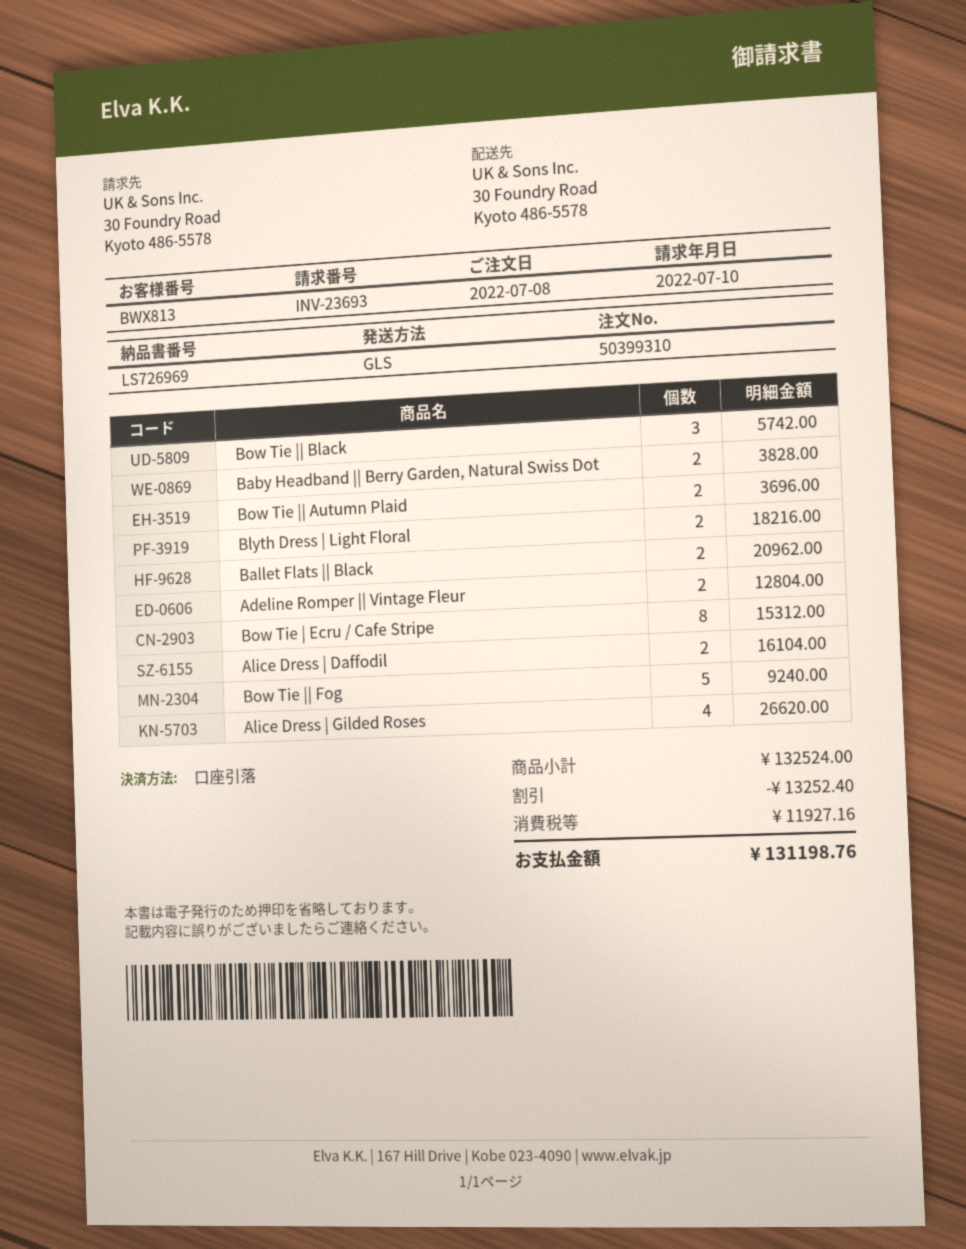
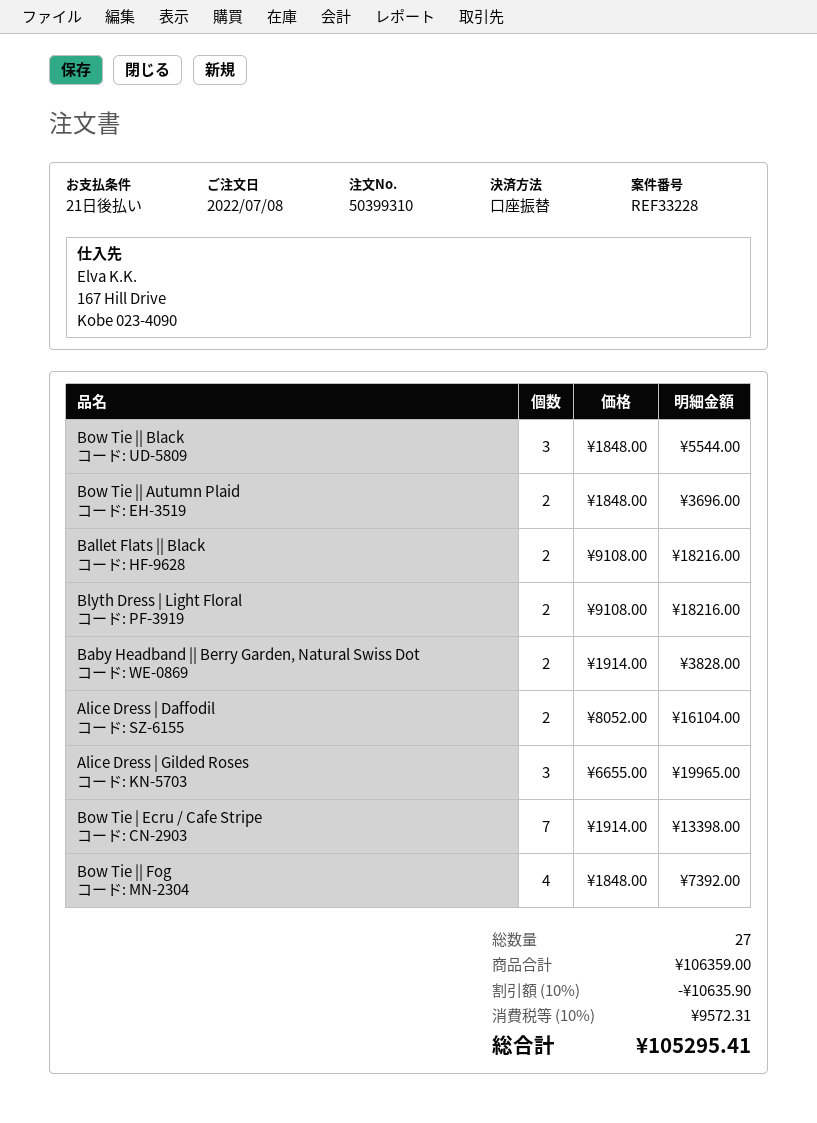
Bow Tie || Black: 3 for 5742.00 -> 3 for 5544.00
Ballet Flats || Black: 2 for 20962.00 -> 2 for 18216.00
Adeline Romper || Vintage Fleur: 2 for 12804.00 -> none
Bow Tie | Ecru / Cafe Stripe: 8 for 15312.00 -> 7 for 13398.00
Bow Tie || Fog: 5 for 9240.00 -> 4 for 7392.00
Alice Dress | Gilded Roses: 4 for 26620.00 -> 3 for 19965.00
subtotal: 132524.00 -> 106359.00
discount: 13252.40 -> 10635.90
tax: 11927.16 -> 9572.31
total: 131198.76 -> 105295.41

